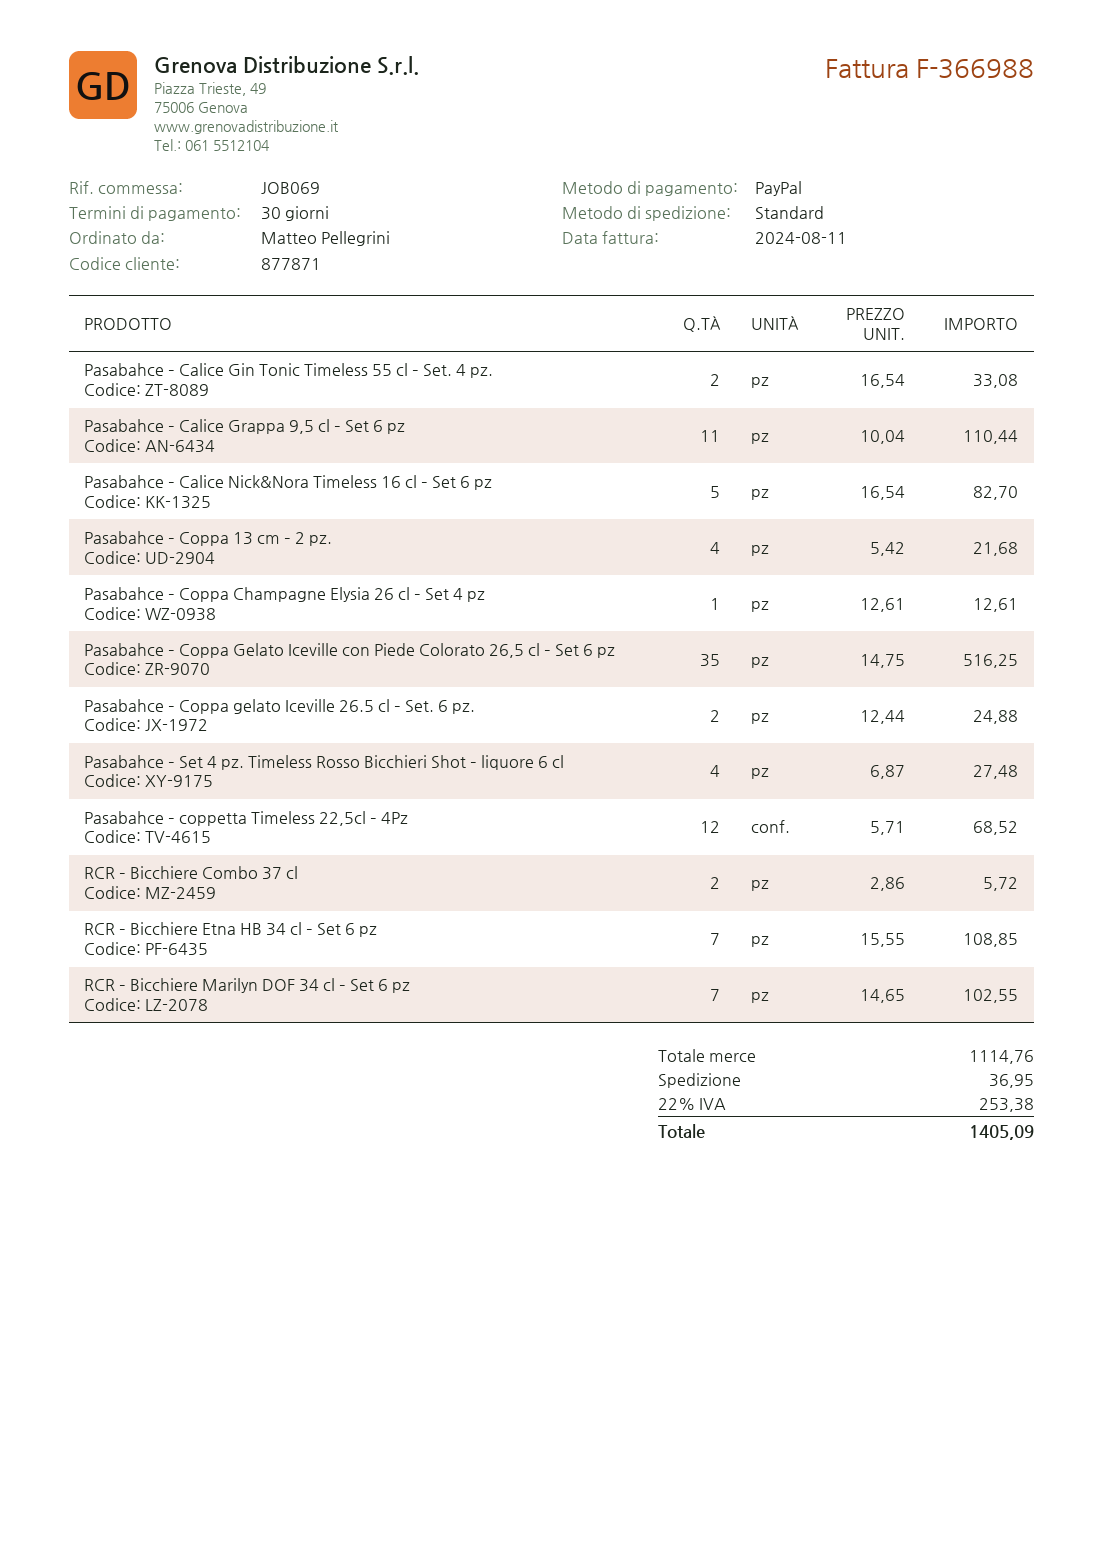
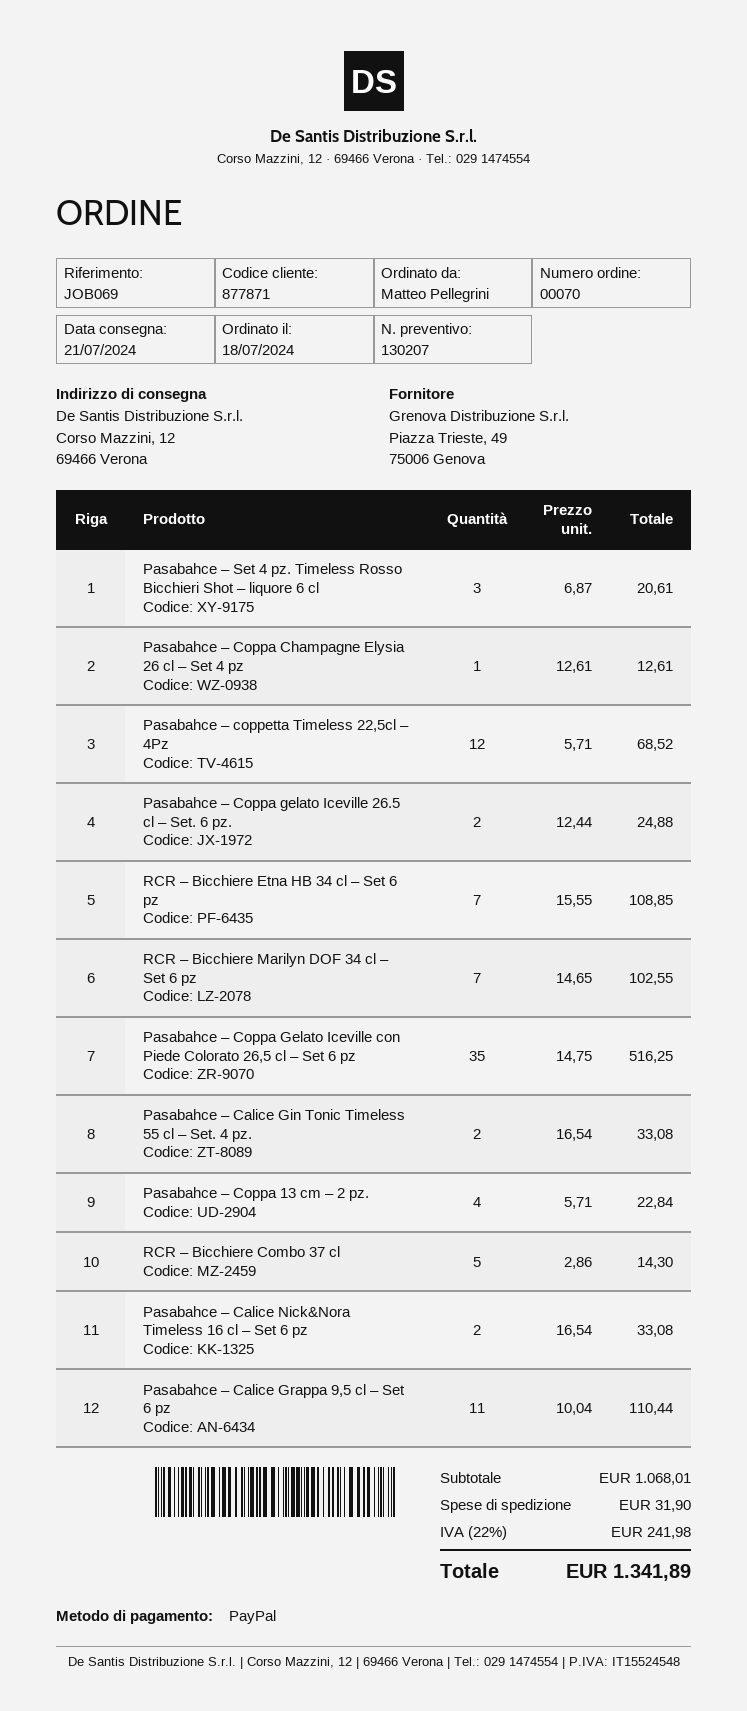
Pasabahce – Calice Nick&Nora Timeless 16 cl – Set 6 pz: 5 x 16.54 = 82.70 -> 2 x 16.54 = 33.08
Pasabahce – Coppa 13 cm – 2 pz.: 4 x 5.42 = 21.68 -> 4 x 5.71 = 22.84
Pasabahce – Set 4 pz. Timeless Rosso Bicchieri Shot – liquore 6 cl: 4 x 6.87 = 27.48 -> 3 x 6.87 = 20.61
RCR – Bicchiere Combo 37 cl: 2 x 2.86 = 5.72 -> 5 x 2.86 = 14.30
subtotal: 1114.76 -> 1068.01
shipping: 36.95 -> 31.90
tax: 22% = 253.38 -> 22% = 241.98
total: 1405.09 -> 1341.89

